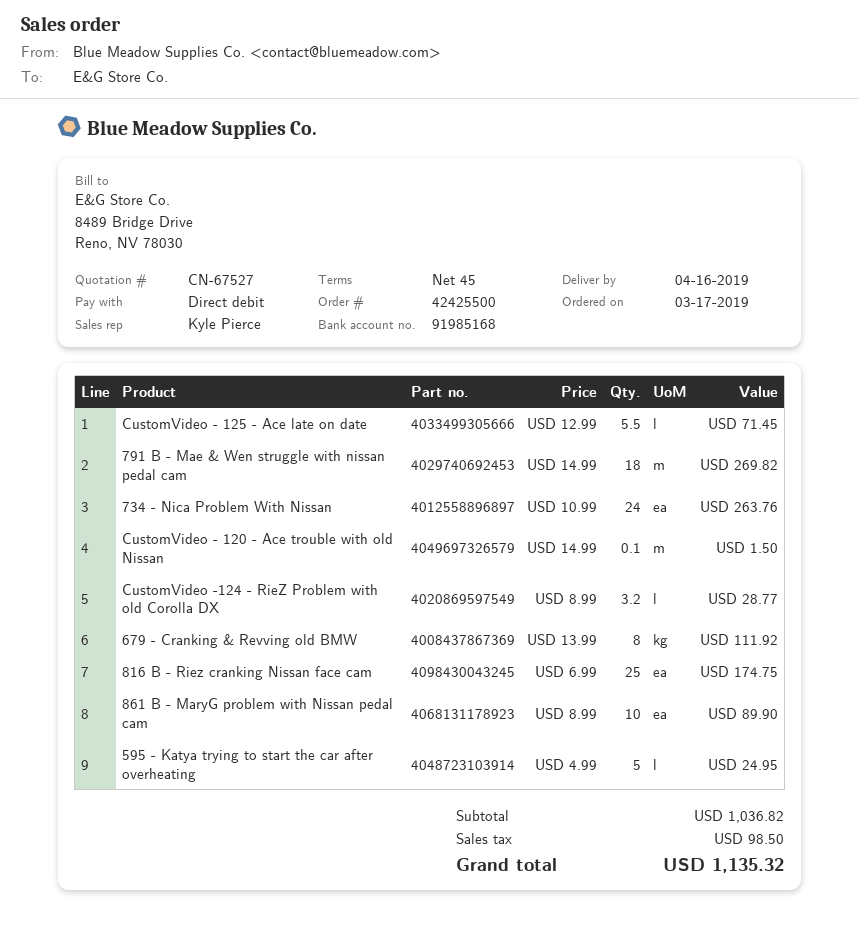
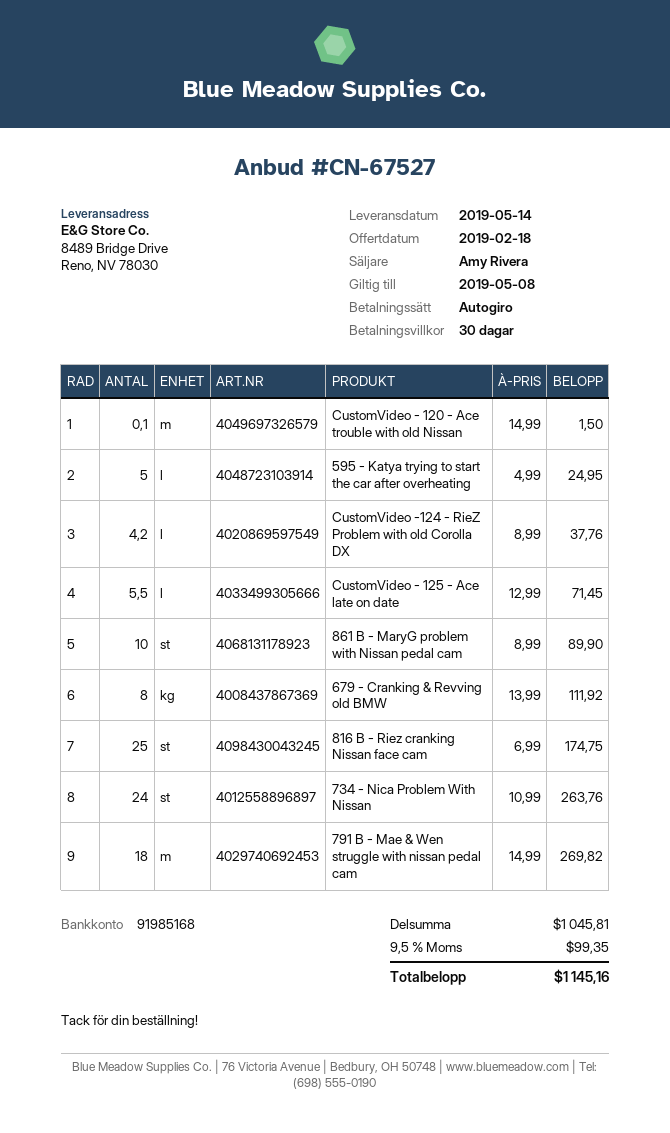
delivery date: 2019-04-16 -> 2019-05-14
payment terms: 45 days -> 30 days
sales rep: Kyle Pierce -> Amy Rivera
CustomVideo -124 - RieZ Problem with old Corolla DX: 3.2 x 8.99 = 28.77 -> 4.2 x 8.99 = 37.76
subtotal: 1036.82 -> 1045.81
tax: 98.50 -> 99.35
total: 1135.32 -> 1145.16

